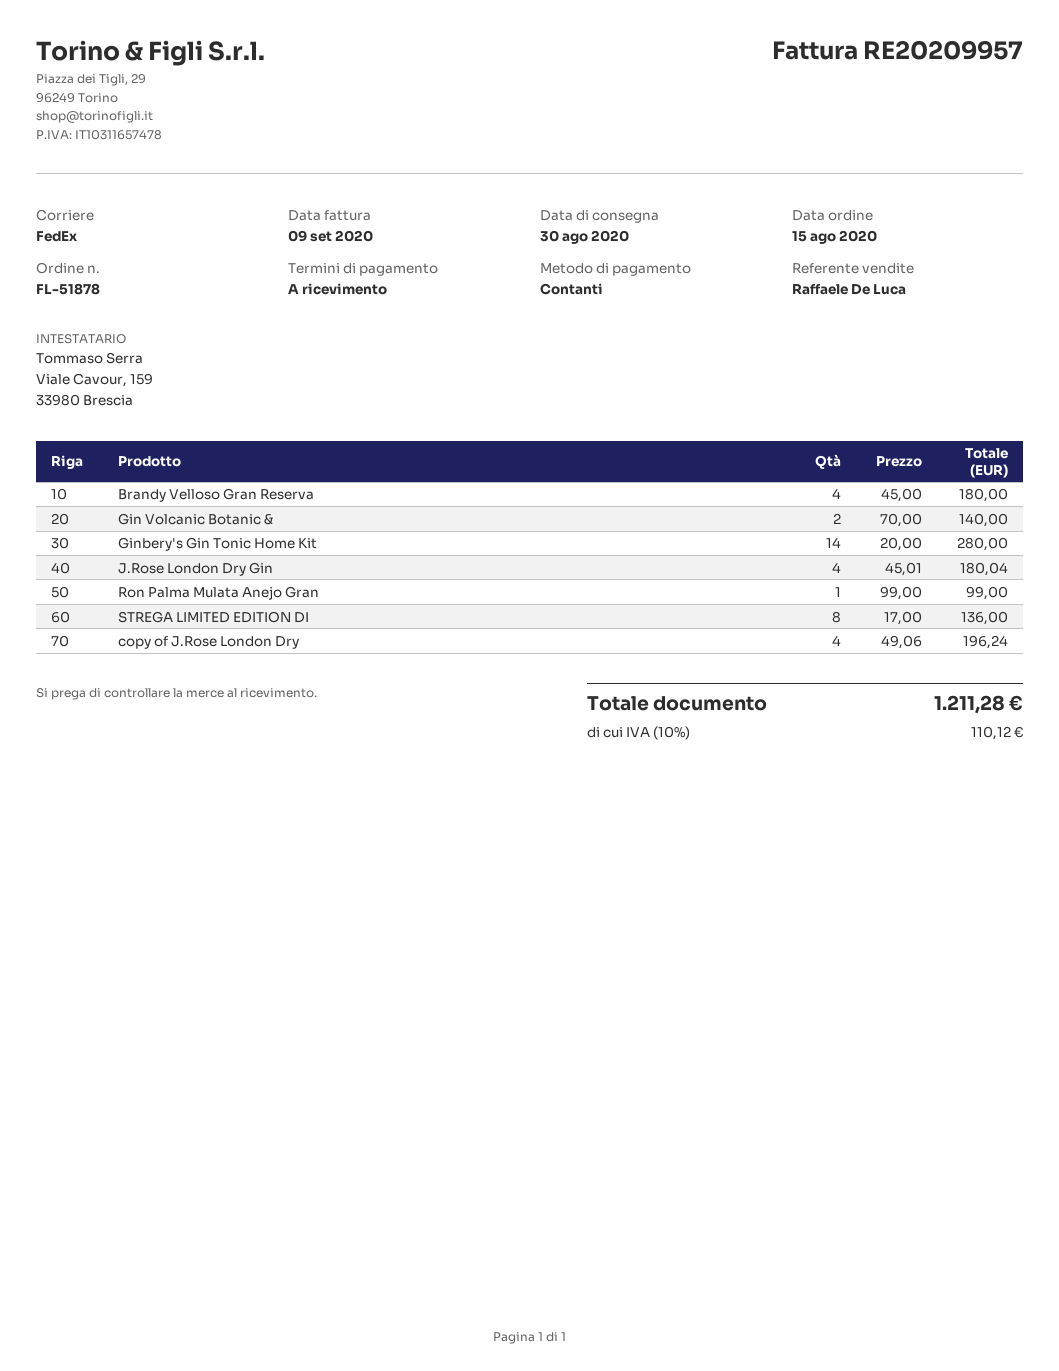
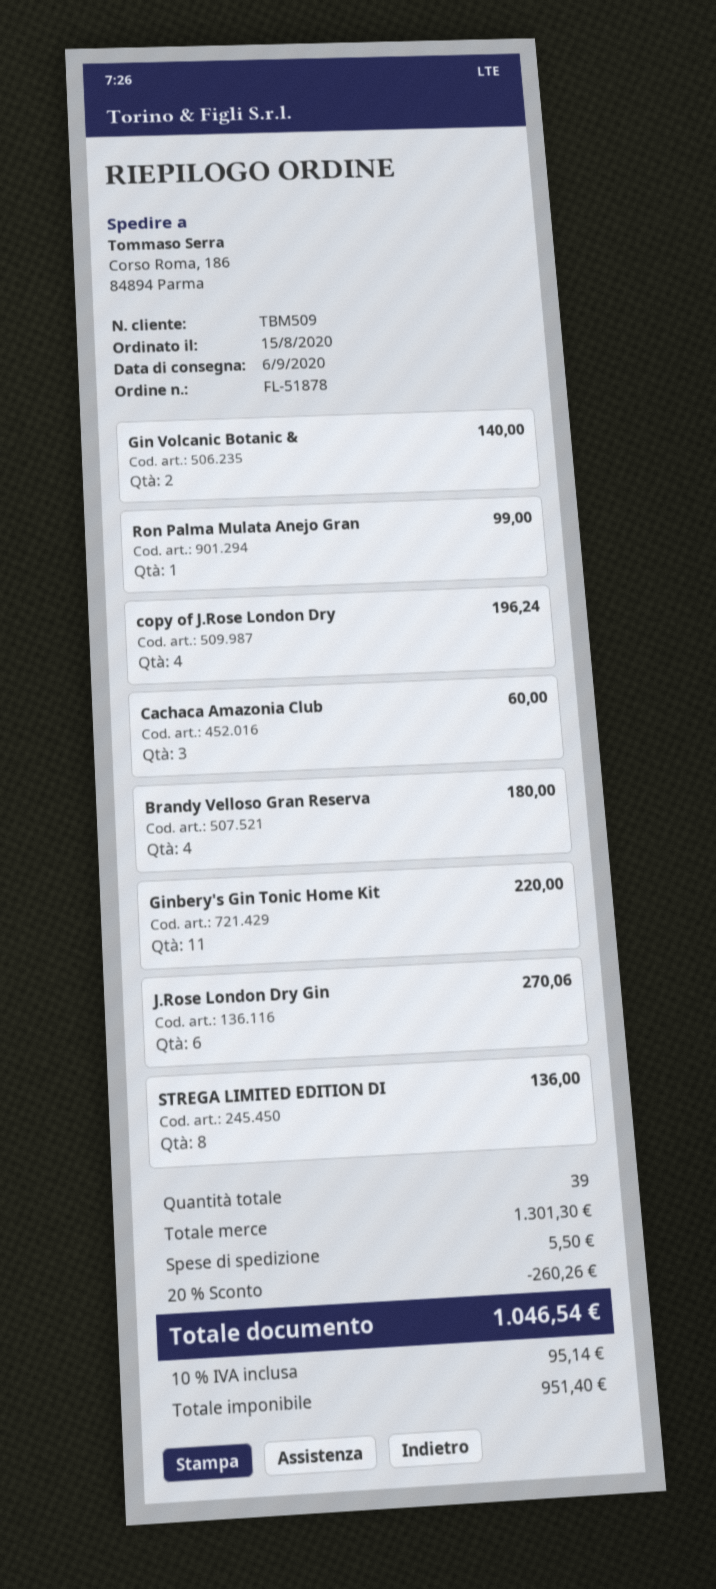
delivery date: 2020-08-30 -> 2020-09-06
Ginbery's Gin Tonic Home Kit: 14 for 280.00 -> 11 for 220.00
J.Rose London Dry Gin: 4 for 180.04 -> 6 for 270.06
Cachaca Amazonia Club: none -> 3 for 60.00
discount: none -> 20% = 260.26
shipping: none -> 5.50
tax: 10% = 110.12 -> 10% = 95.14
total: 1211.28 -> 1046.54

